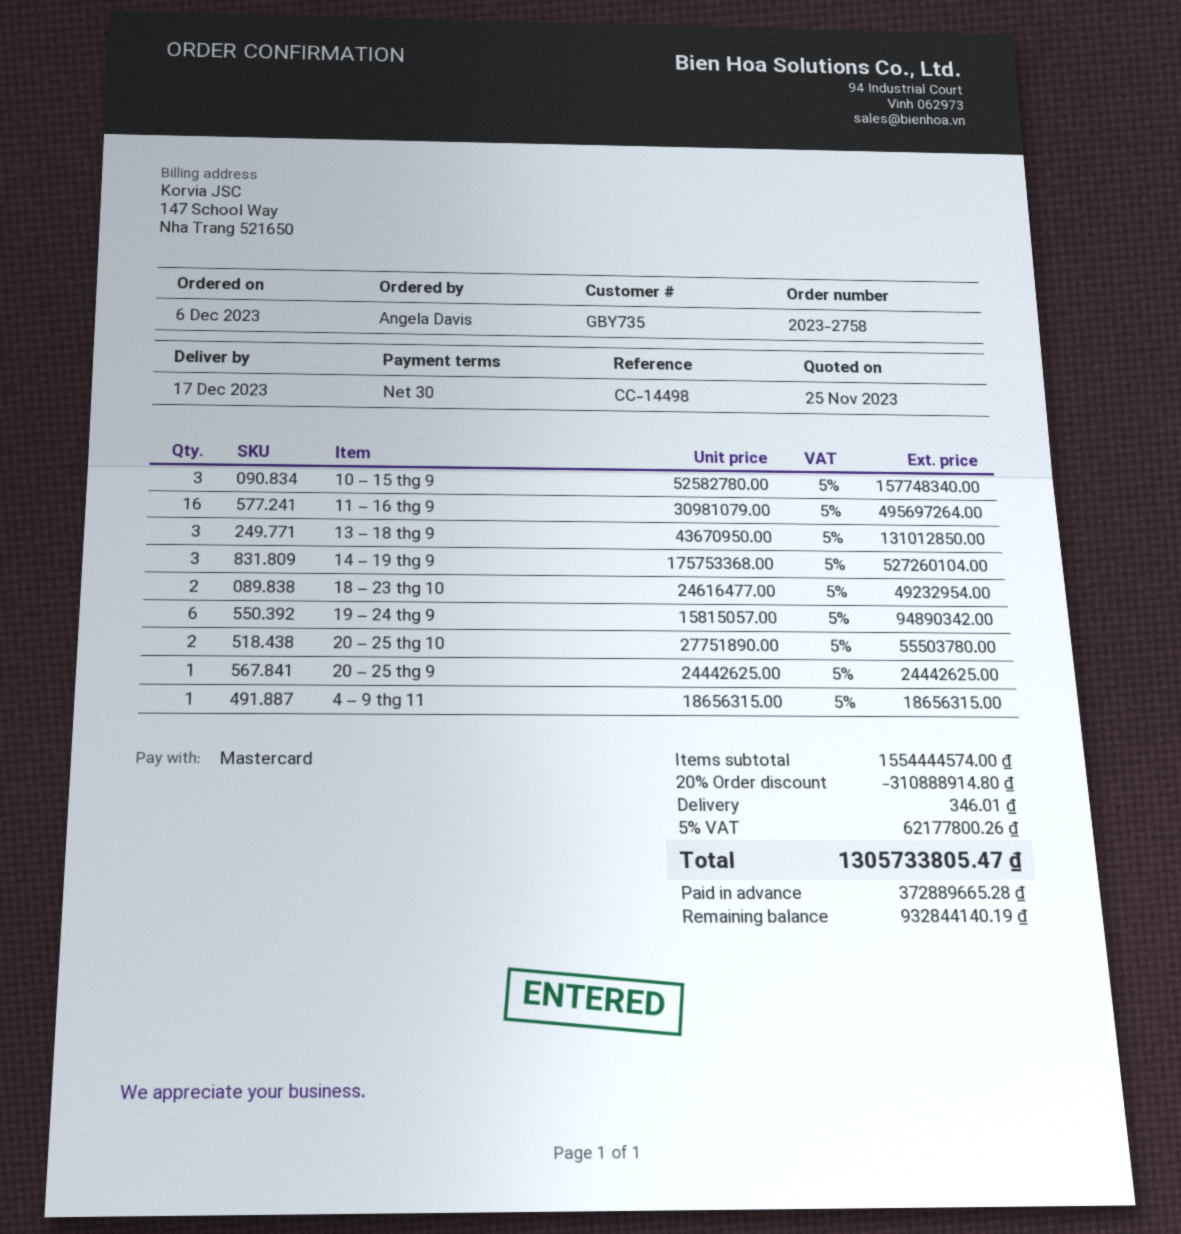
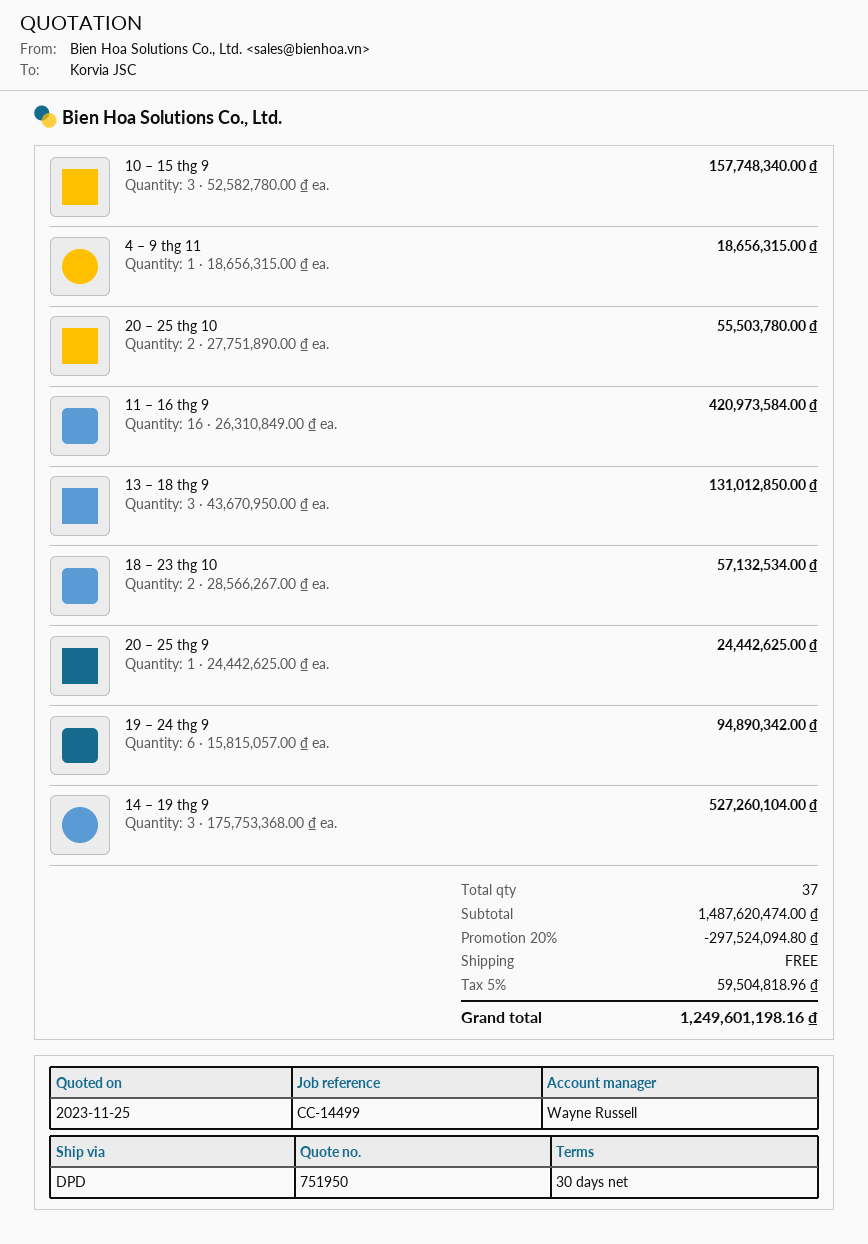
reference: CC-14498 -> CC-14499
11 – 16 thg 9: 16 x 30981079.00 = 495697264.00 -> 16 x 26310849.00 = 420973584.00
18 – 23 thg 10: 2 x 24616477.00 = 49232954.00 -> 2 x 28566267.00 = 57132534.00
subtotal: 1554444574.00 -> 1487620474.00
discount: 20% = 310888914.80 -> 20% = 297524094.80
shipping: 346.01 -> 0.00
tax: 5% = 62177800.26 -> 5% = 59504818.96
total: 1305733805.47 -> 1249601198.16

